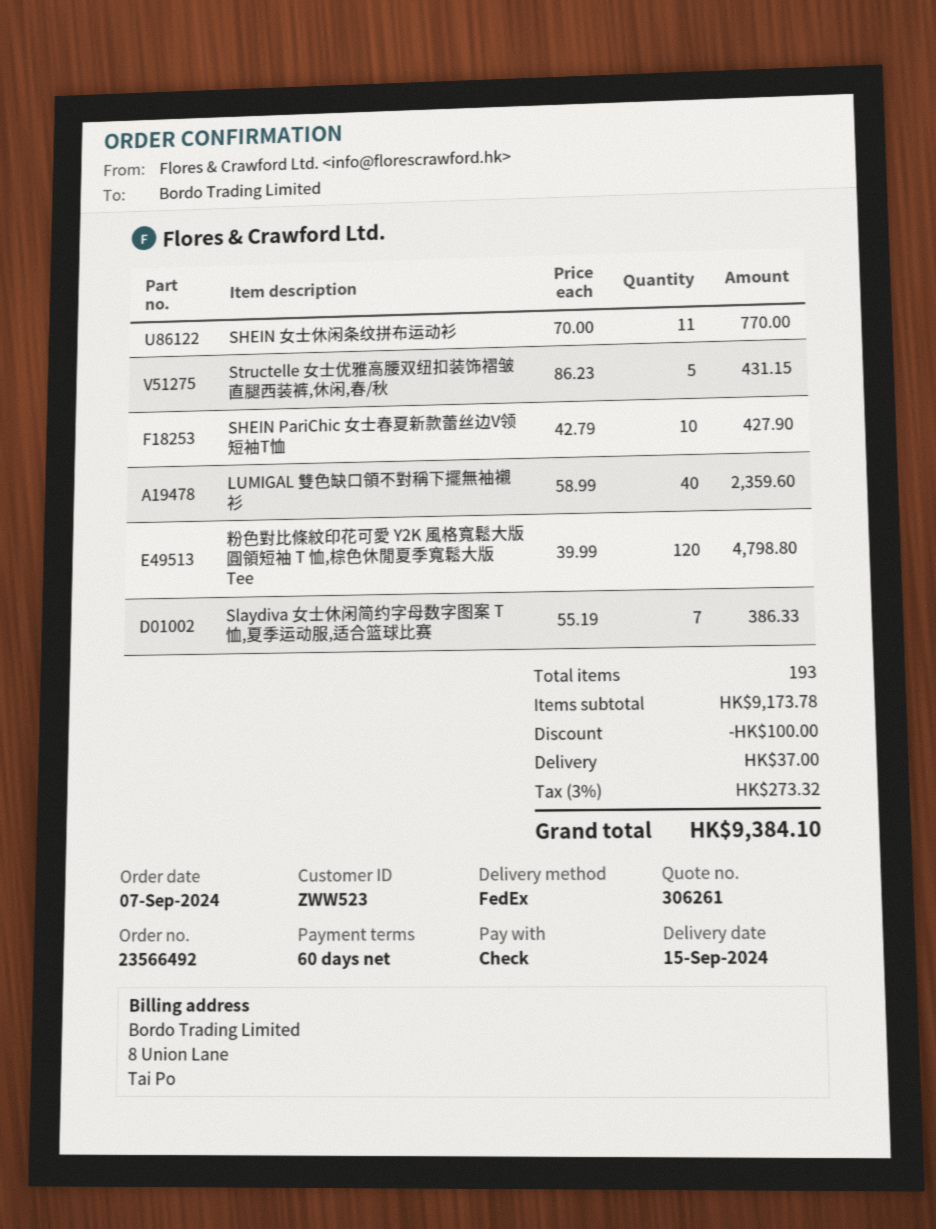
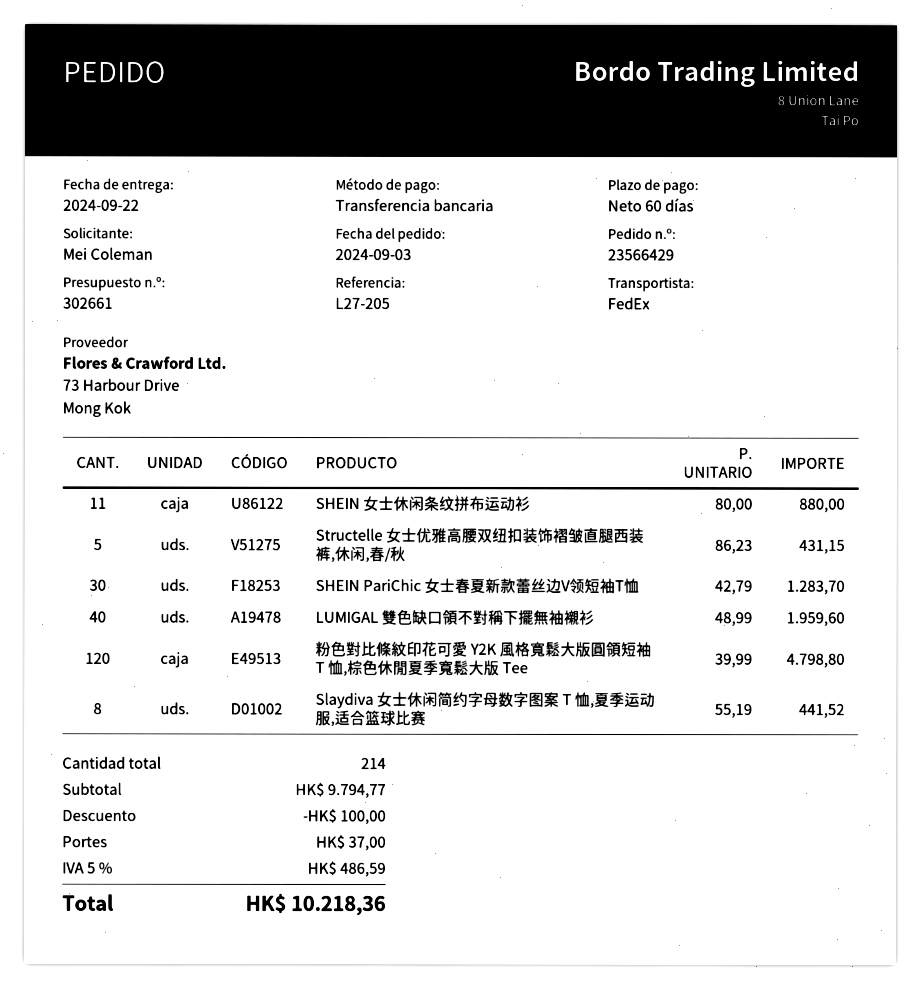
quote number: 306261 -> 302661
order number: 23566492 -> 23566429
order date: 2024-09-07 -> 2024-09-03
delivery date: 2024-09-15 -> 2024-09-22
payment method: cheque -> bank transfer
SHEIN 女士休闲条纹拼布运动衫: 11 x 70.00 = 770.00 -> 11 x 80.00 = 880.00
SHEIN PariChic 女士春夏新款蕾丝边V领短袖T恤: 10 x 42.79 = 427.90 -> 30 x 42.79 = 1283.70
LUMIGAL 雙色缺口領不對稱下擺無袖襯衫: 40 x 58.99 = 2359.60 -> 40 x 48.99 = 1959.60
Slaydiva 女士休闲简约字母数字图案 T 恤,夏季运动服,适合篮球比赛: 7 x 55.19 = 386.33 -> 8 x 55.19 = 441.52
total quantity: 193 -> 214
subtotal: 9173.78 -> 9794.77
tax: 3% = 273.32 -> 5% = 486.59
total: 9384.10 -> 10218.36

